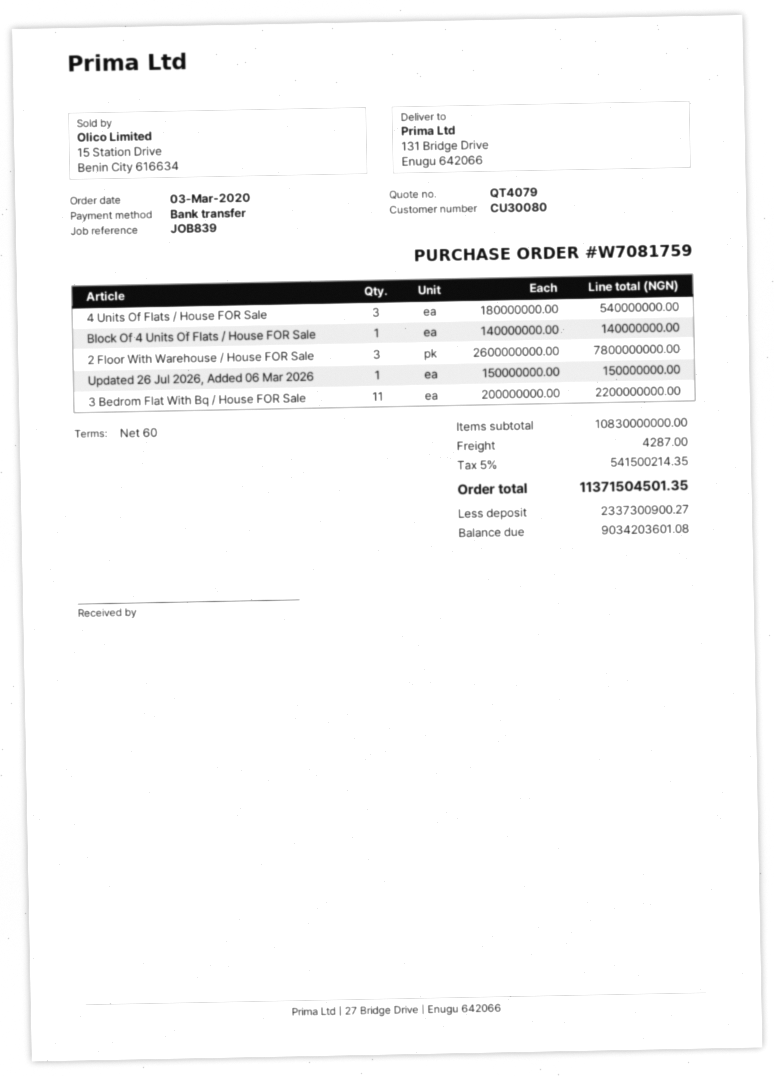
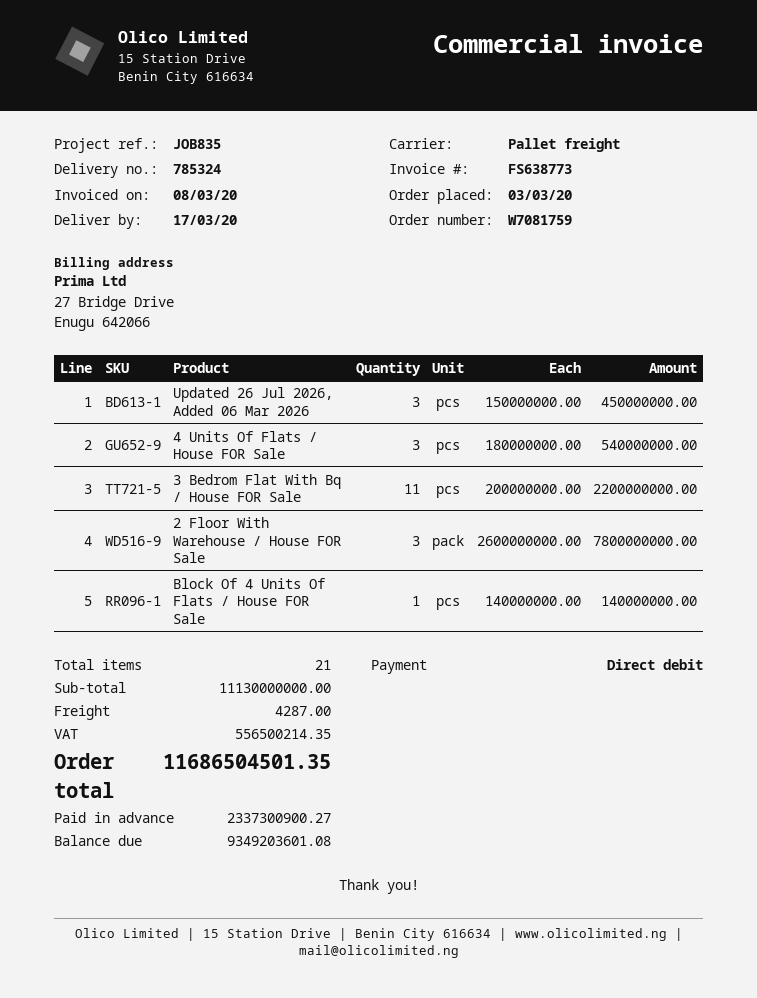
reference: JOB839 -> JOB835
payment method: bank transfer -> direct debit
Updated 26 Jul 2026, Added 06 Mar 2026: 1 x 150000000.00 = 150000000.00 -> 3 x 150000000.00 = 450000000.00
subtotal: 10830000000.00 -> 11130000000.00
tax: 541500214.35 -> 556500214.35
total: 11371504501.35 -> 11686504501.35
balance: 9034203601.08 -> 9349203601.08

